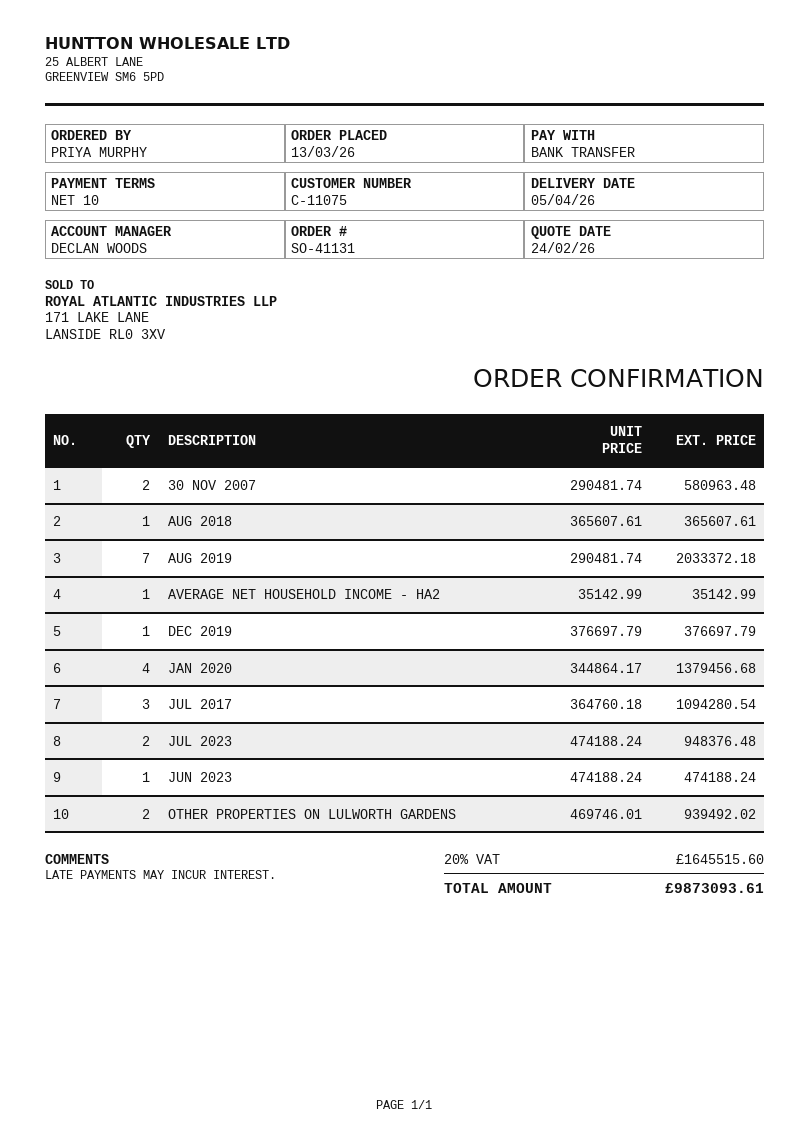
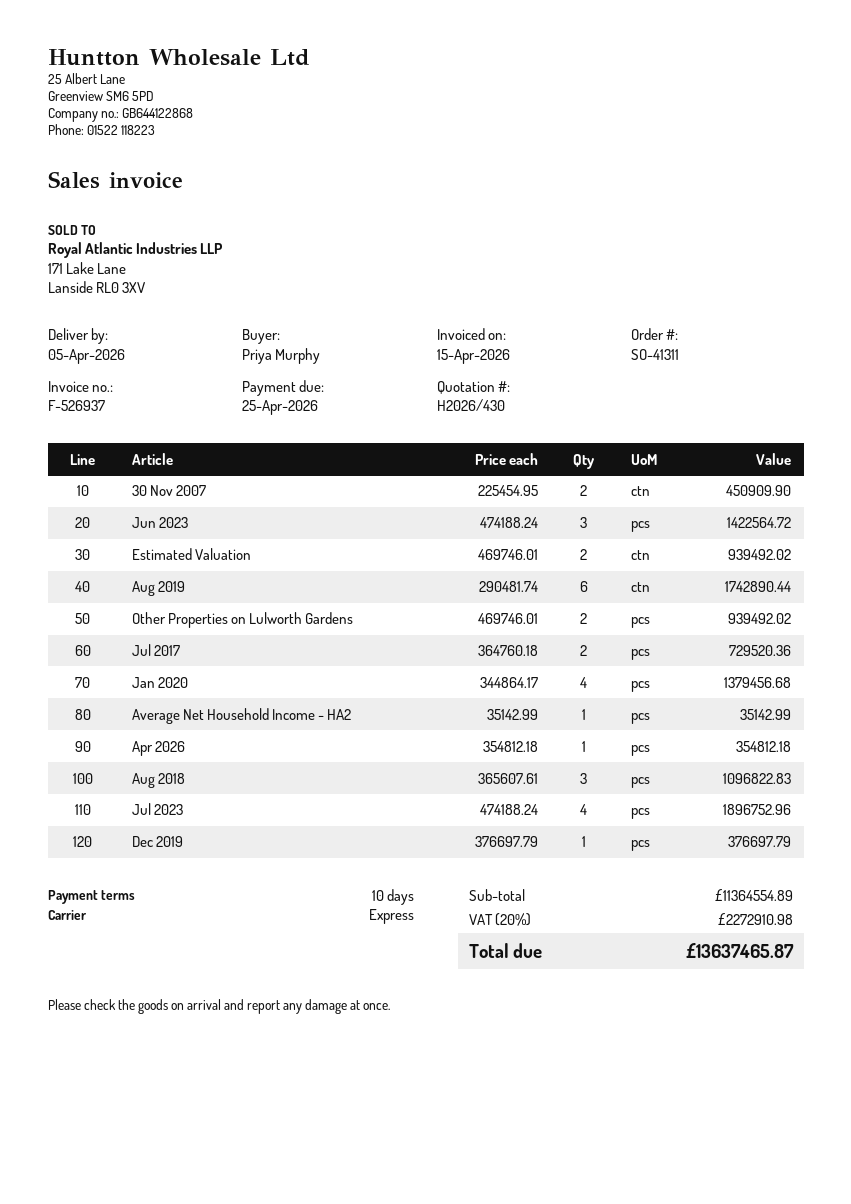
order number: SO-41131 -> SO-41311
30 NOV 2007: 2 x 290481.74 = 580963.48 -> 2 x 225454.95 = 450909.90
AUG 2018: 1 x 365607.61 = 365607.61 -> 3 x 365607.61 = 1096822.83
AUG 2019: 7 x 290481.74 = 2033372.18 -> 6 x 290481.74 = 1742890.44
JUL 2017: 3 x 364760.18 = 1094280.54 -> 2 x 364760.18 = 729520.36
JUL 2023: 2 x 474188.24 = 948376.48 -> 4 x 474188.24 = 1896752.96
JUN 2023: 1 x 474188.24 = 474188.24 -> 3 x 474188.24 = 1422564.72
Estimated Valuation: none -> 2 x 469746.01 = 939492.02
Apr 2026: none -> 1 x 354812.18 = 354812.18
tax: 20% = 1645515.60 -> 20% = 2272910.98
total: 9873093.61 -> 13637465.87

